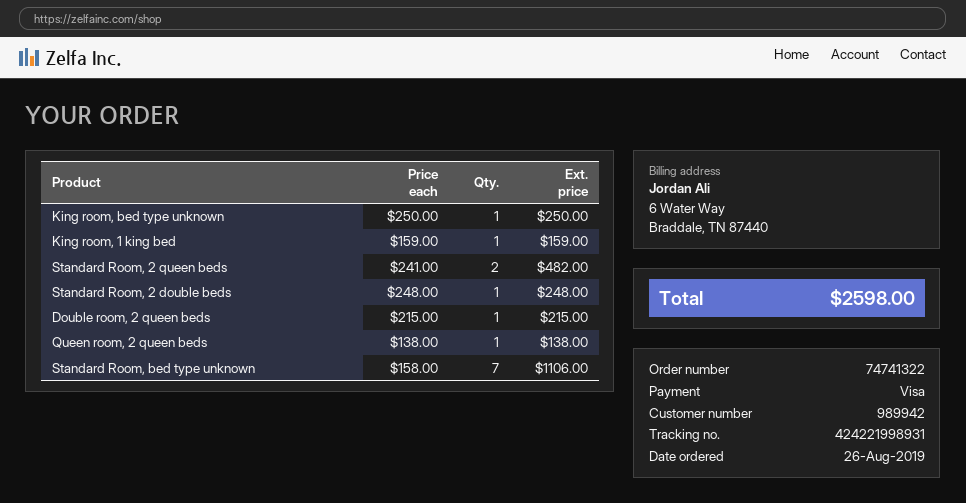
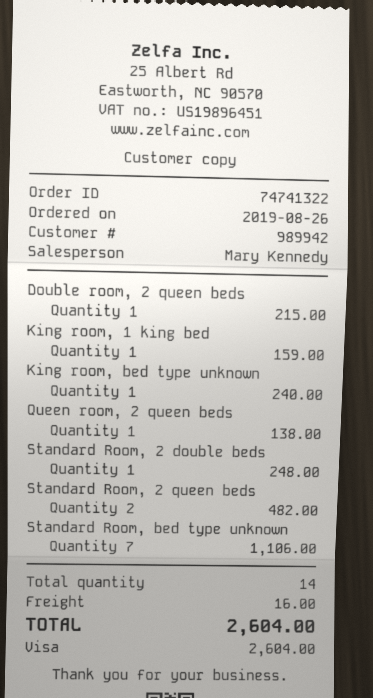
King room, bed type unknown: 1 for 250.00 -> 1 for 240.00
shipping: none -> 16.00
total: 2598.00 -> 2604.00

